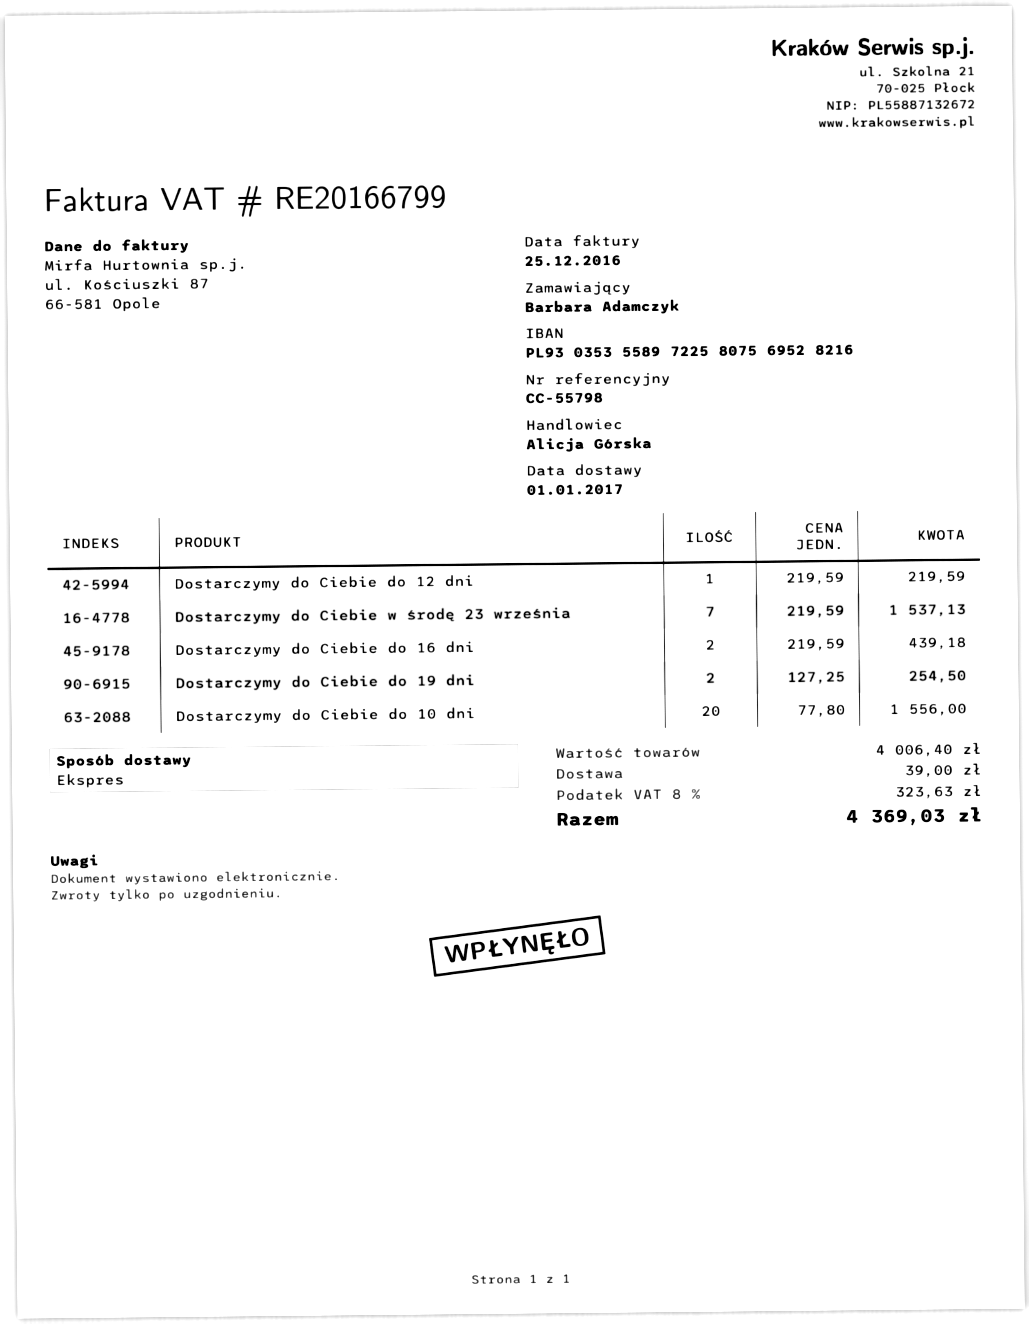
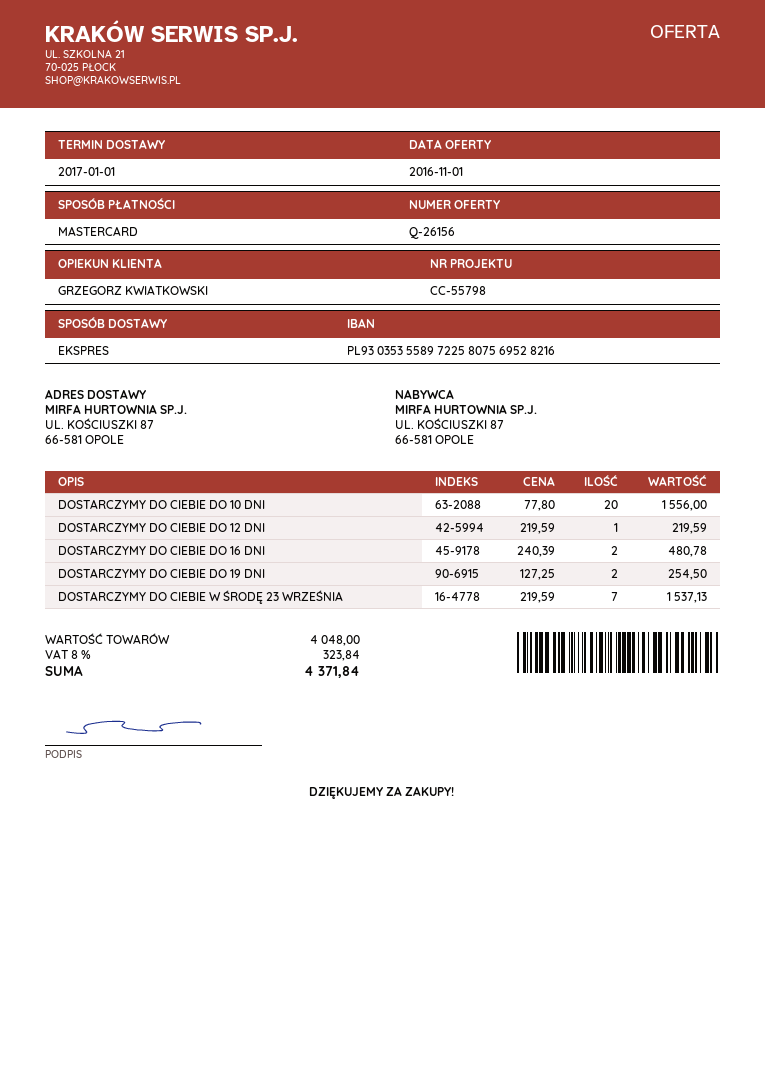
sales rep: Alicja Górska -> GRZEGORZ KWIATKOWSKI
Dostarczymy do Ciebie do 16 dni: 2 x 219.59 = 439.18 -> 2 x 240.39 = 480.78
subtotal: 4006.40 -> 4048.00
shipping: 39.00 -> none
tax: 8% = 323.63 -> 8% = 323.84
total: 4369.03 -> 4371.84

